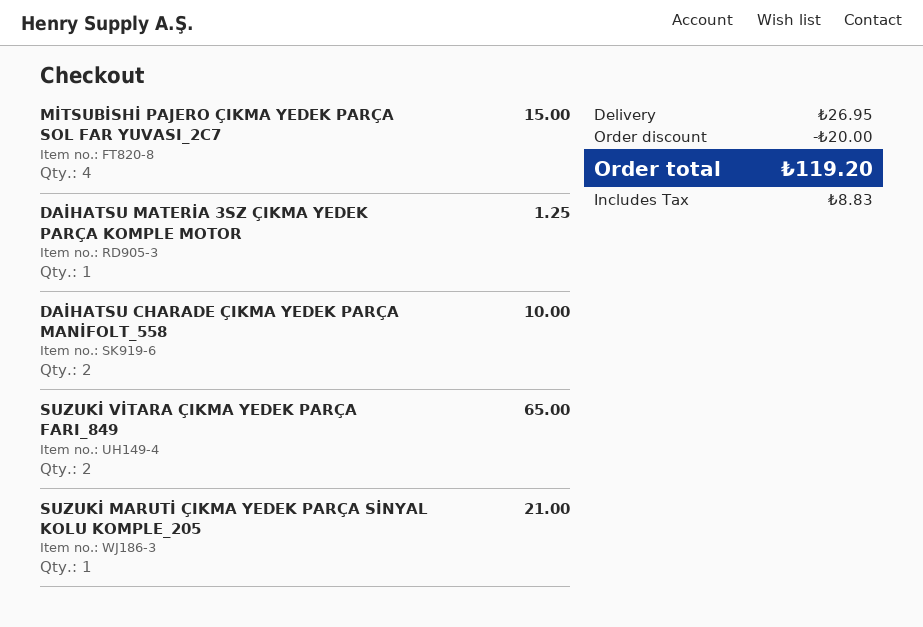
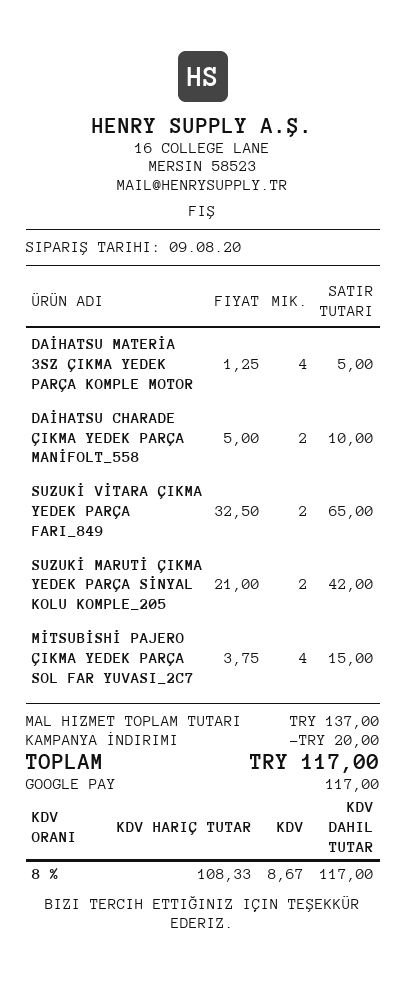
DAİHATSU MATERİA 3SZ ÇIKMA YEDEK PARÇA KOMPLE MOTOR: 1 for 1.25 -> 4 for 5.00
SUZUKİ MARUTİ ÇIKMA YEDEK PARÇA SİNYAL KOLU KOMPLE_205: 1 for 21.00 -> 2 for 42.00
shipping: 26.95 -> none
tax: 8.83 -> 8.67
total: 119.20 -> 117.00

